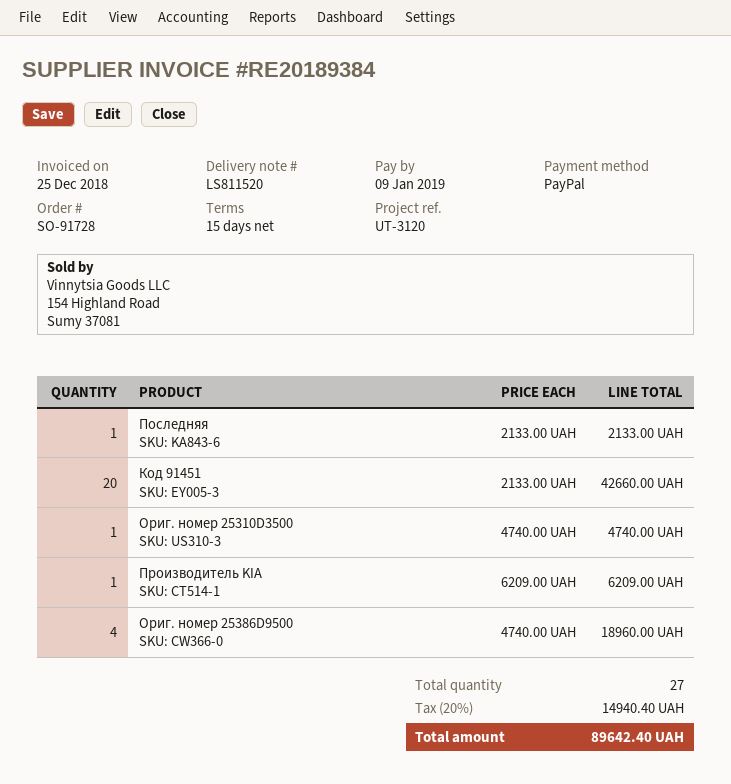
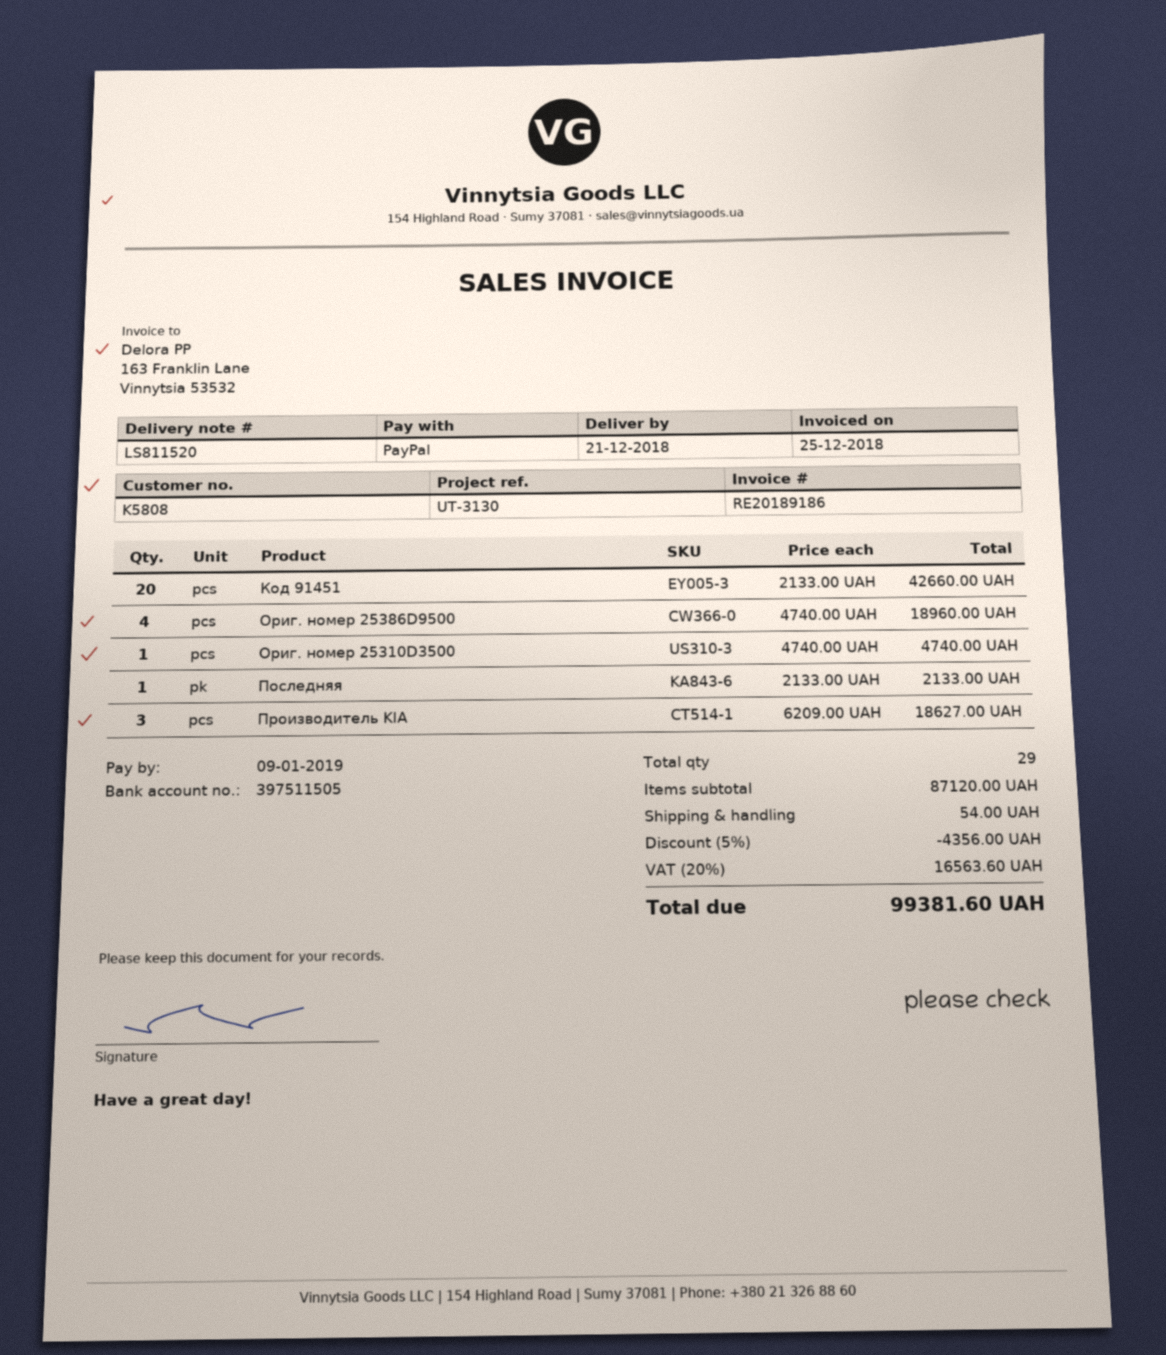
invoice number: RE20189384 -> RE20189186
reference: UT-3120 -> UT-3130
Производитель KIA: 1 x 6209.00 = 6209.00 -> 3 x 6209.00 = 18627.00
total quantity: 27 -> 29
discount: none -> 5% = 4356.00
shipping: none -> 54.00
tax: 20% = 14940.40 -> 20% = 16563.60
total: 89642.40 -> 99381.60

